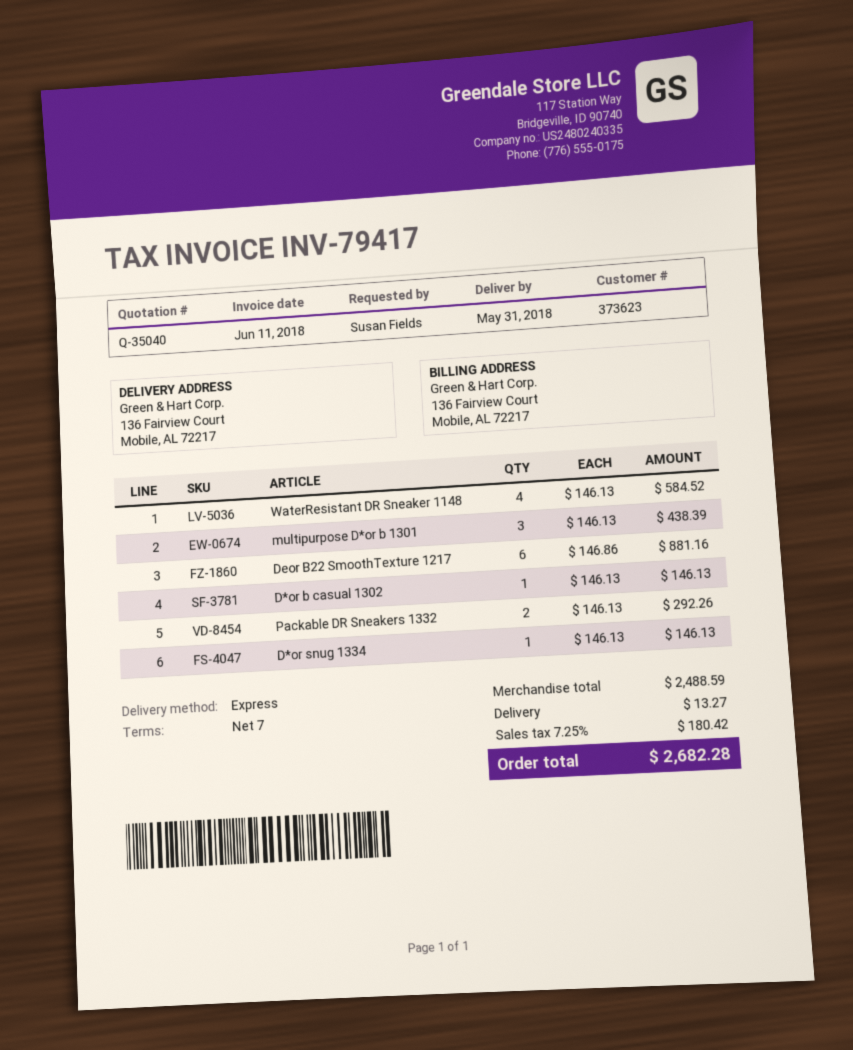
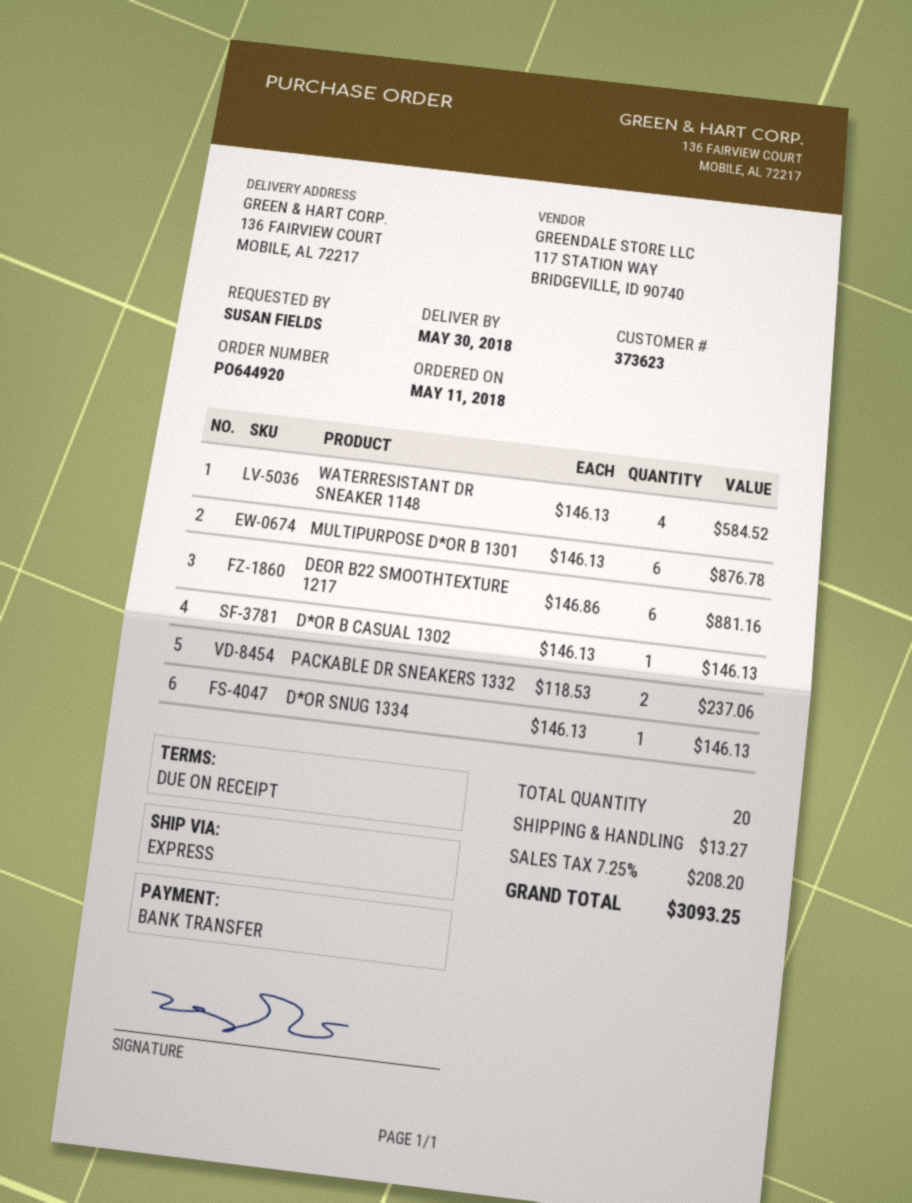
delivery date: 2018-05-31 -> 2018-05-30
payment terms: 7 days -> on receipt
multipurpose D*or b 1301: 3 x 146.13 = 438.39 -> 6 x 146.13 = 876.78
Packable DR Sneakers 1332: 2 x 146.13 = 292.26 -> 2 x 118.53 = 237.06
tax: 7.25% = 180.42 -> 7.25% = 208.20
total: 2682.28 -> 3093.25

